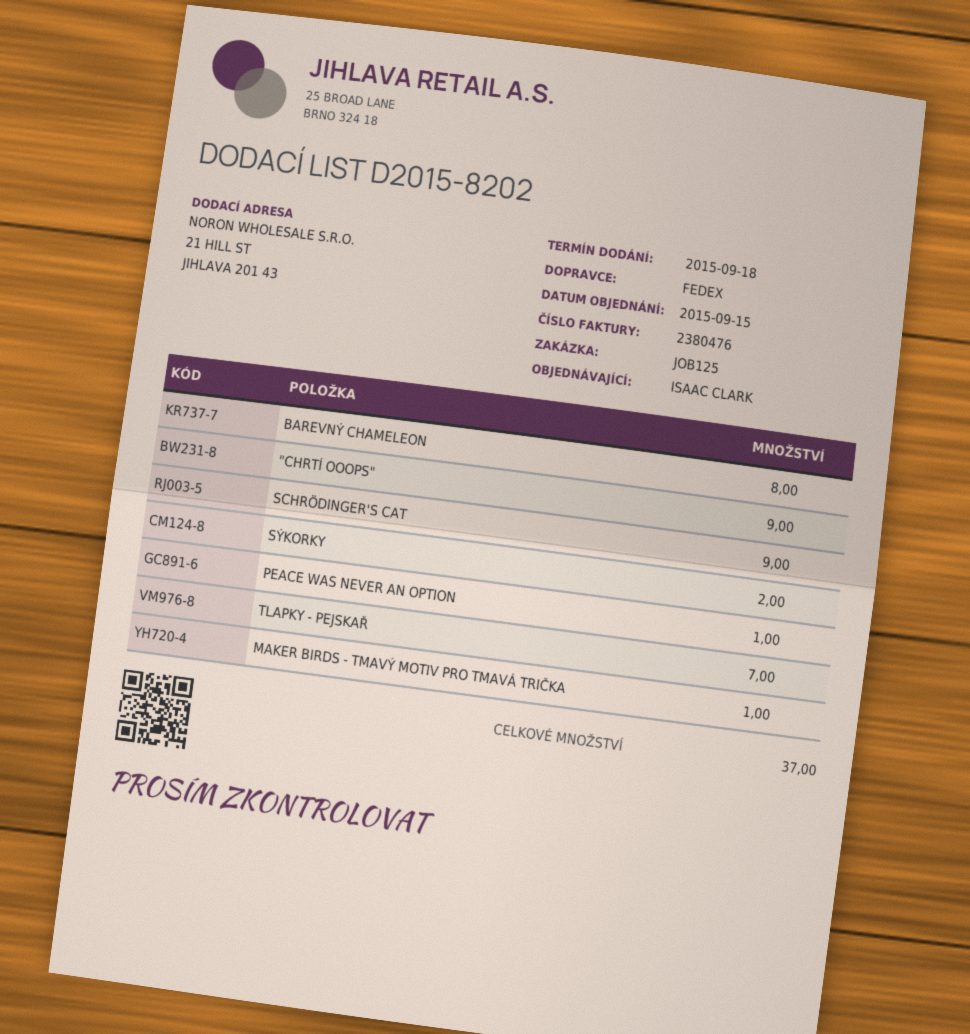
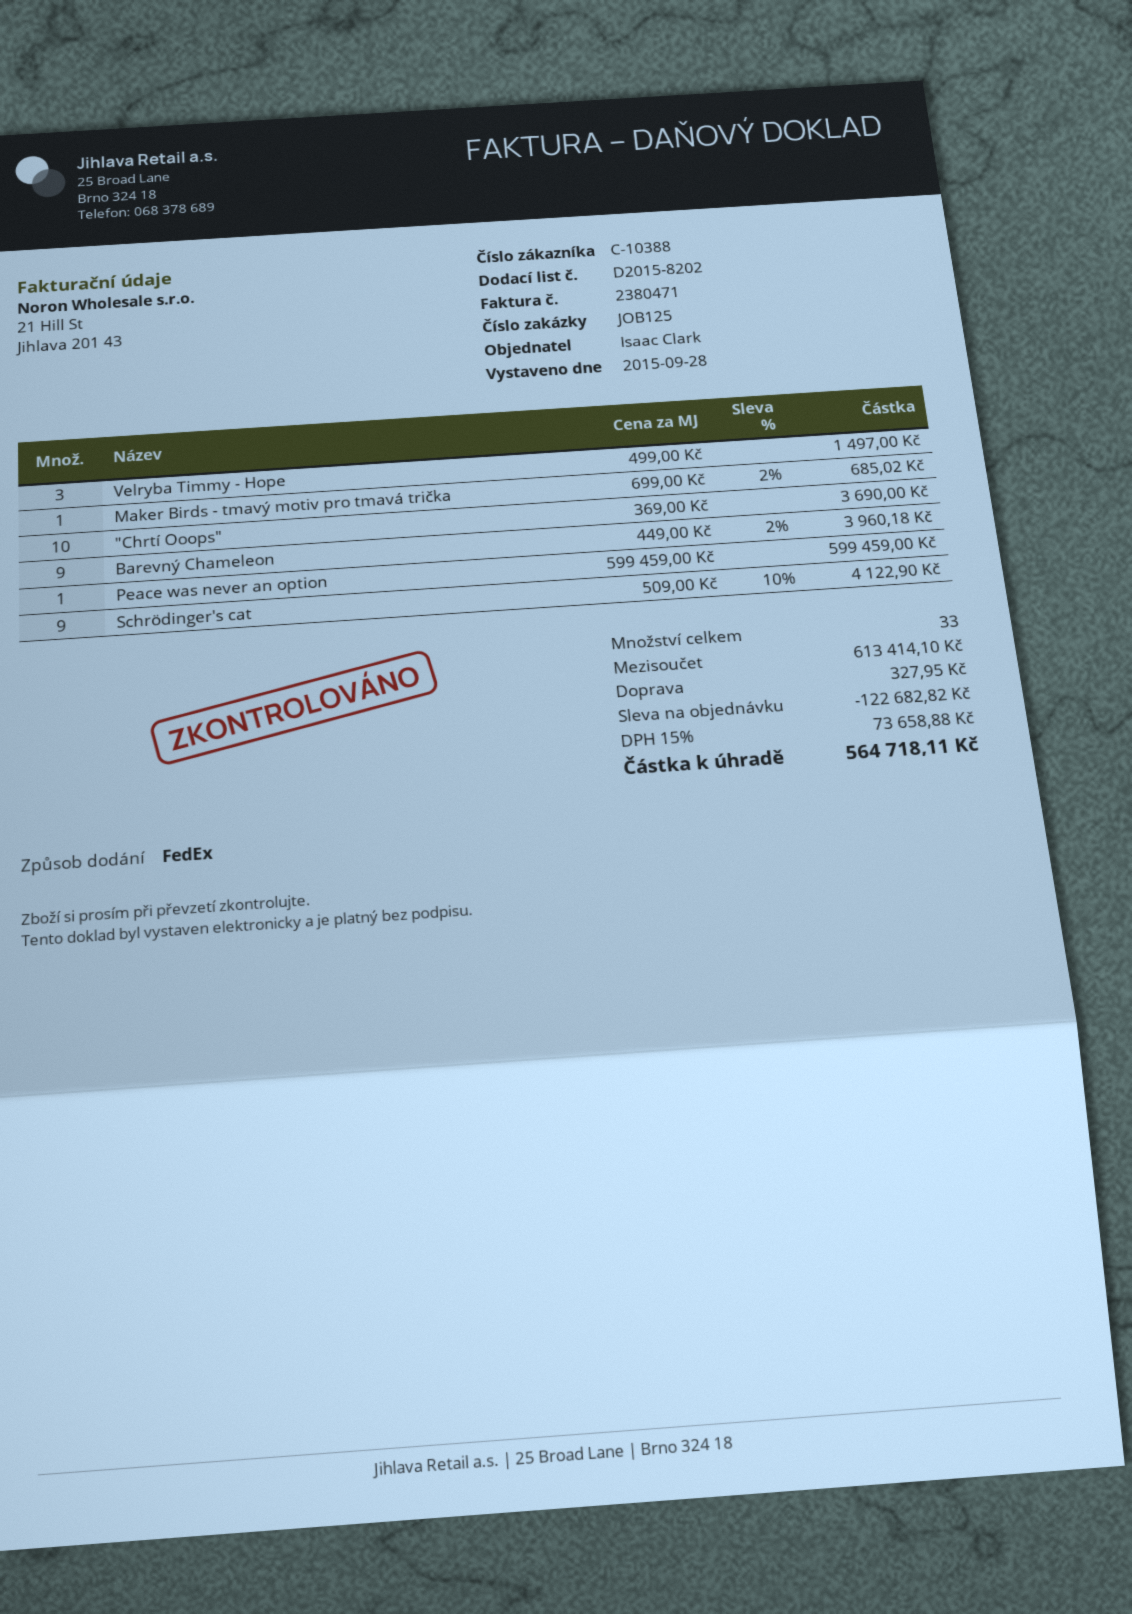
invoice number: 2380476 -> 2380471
BAREVNÝ CHAMELEON: 8 -> 9
"CHRTÍ OOOPS": 9 -> 10
SÝKORKY: 2 -> none
TLAPKY - PEJSKAŘ: 7 -> none
Velryba Timmy - Hope: none -> 3
total quantity: 37 -> 33

